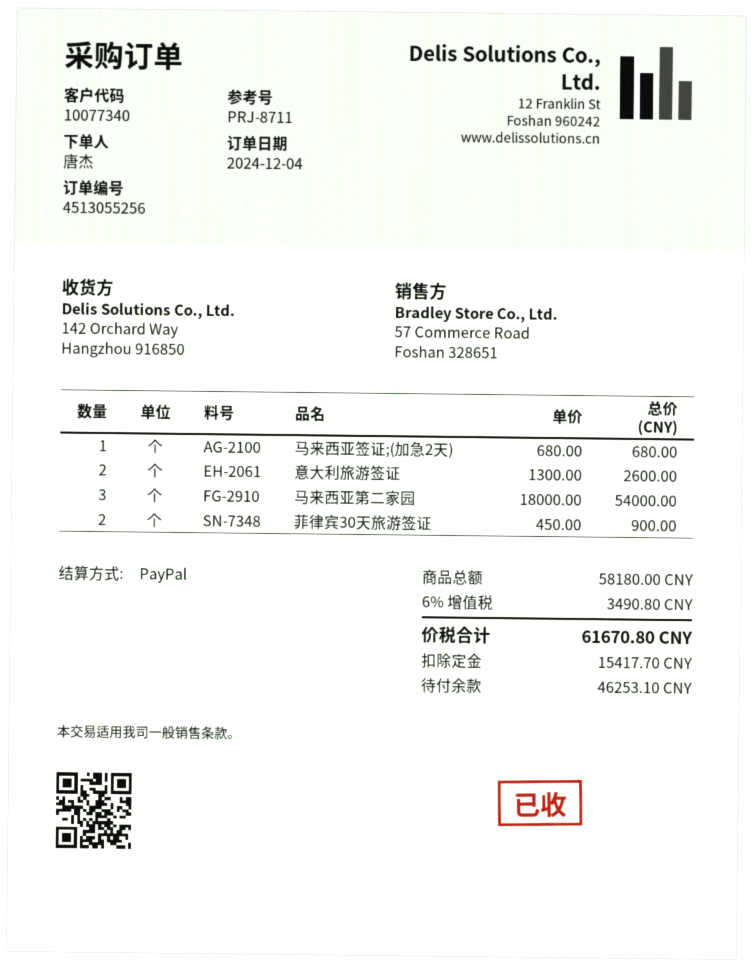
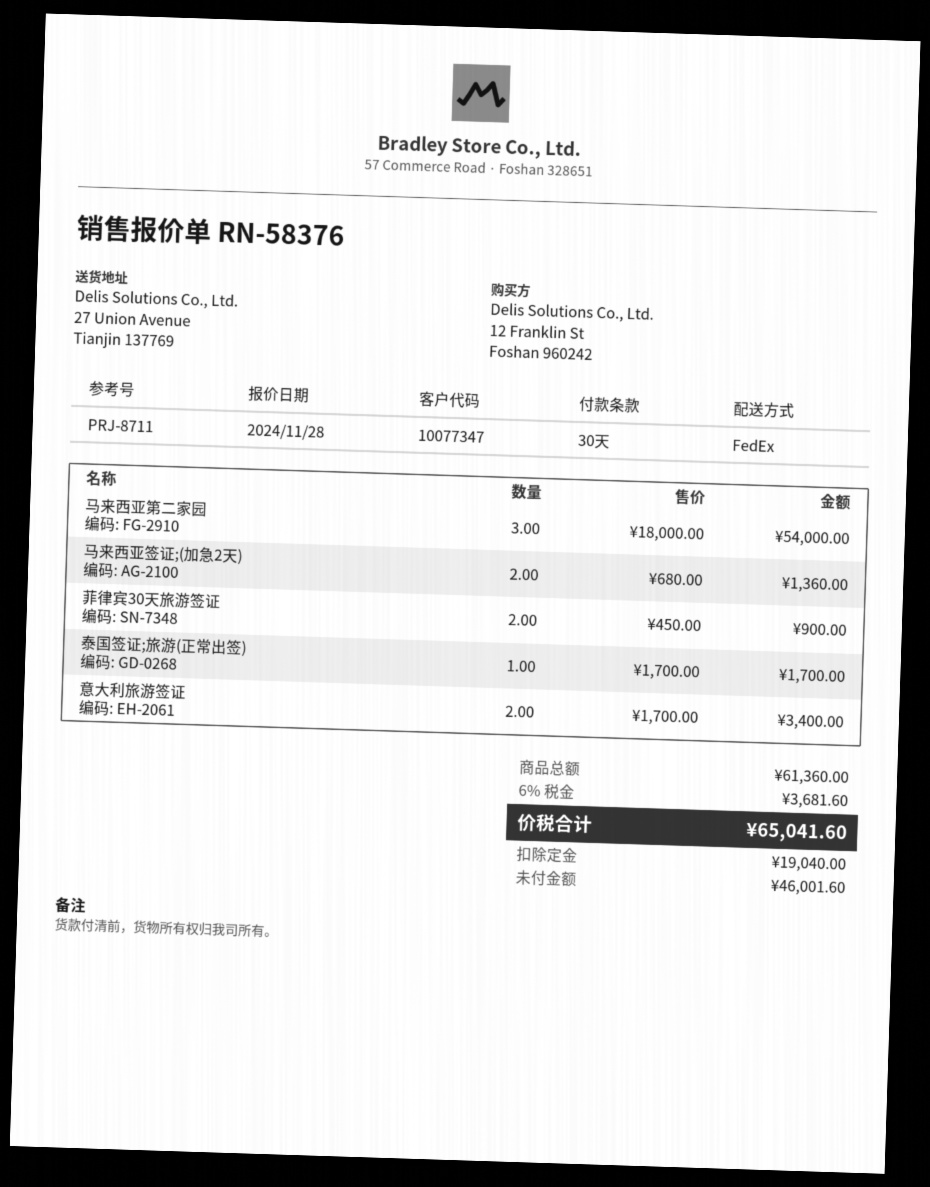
customer number: 10077340 -> 10077347
ship to: 142 Orchard Way, Hangzhou 916850 -> 27 Union Avenue, Tianjin 137769
马来西亚签证;(加急2天): 1 x 680.00 = 680.00 -> 2 x 680.00 = 1360.00
意大利旅游签证: 2 x 1300.00 = 2600.00 -> 2 x 1700.00 = 3400.00
泰国签证;旅游(正常出签): none -> 1 x 1700.00 = 1700.00
subtotal: 58180.00 -> 61360.00
tax: 6% = 3490.80 -> 6% = 3681.60
total: 61670.80 -> 65041.60
deposit: 15417.70 -> 19040.00
balance: 46253.10 -> 46001.60

